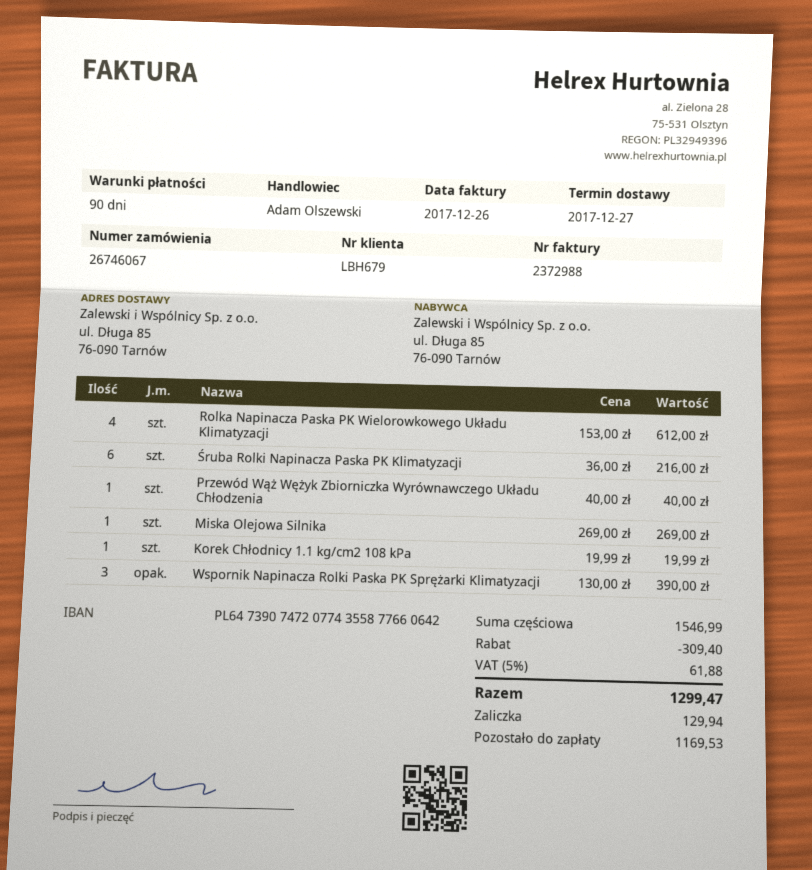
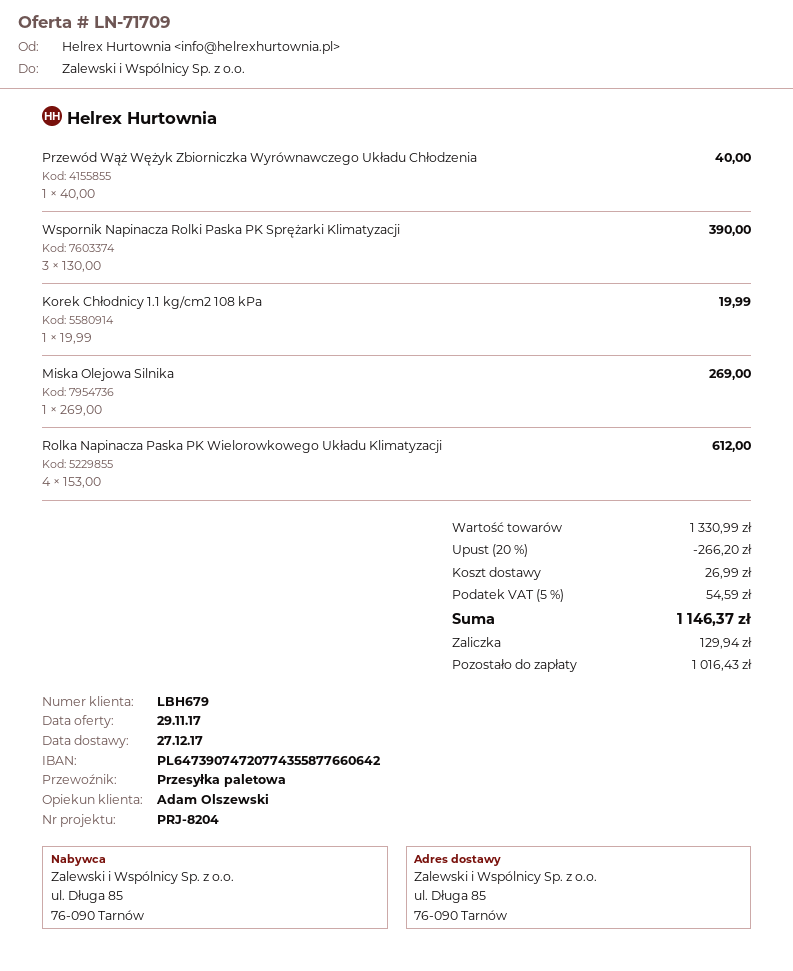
Śruba Rolki Napinacza Paska PK Klimatyzacji: 6 x 36.00 = 216.00 -> none
subtotal: 1546.99 -> 1330.99
discount: 309.40 -> 266.20
shipping: none -> 26.99
tax: 5% = 61.88 -> 5% = 54.59
total: 1299.47 -> 1146.37
balance: 1169.53 -> 1016.43

